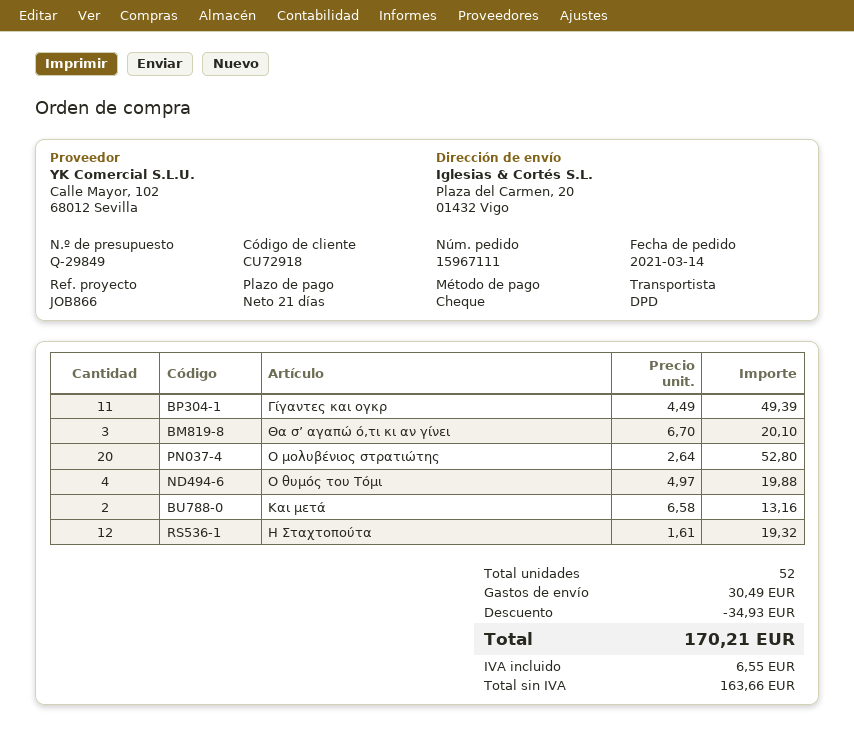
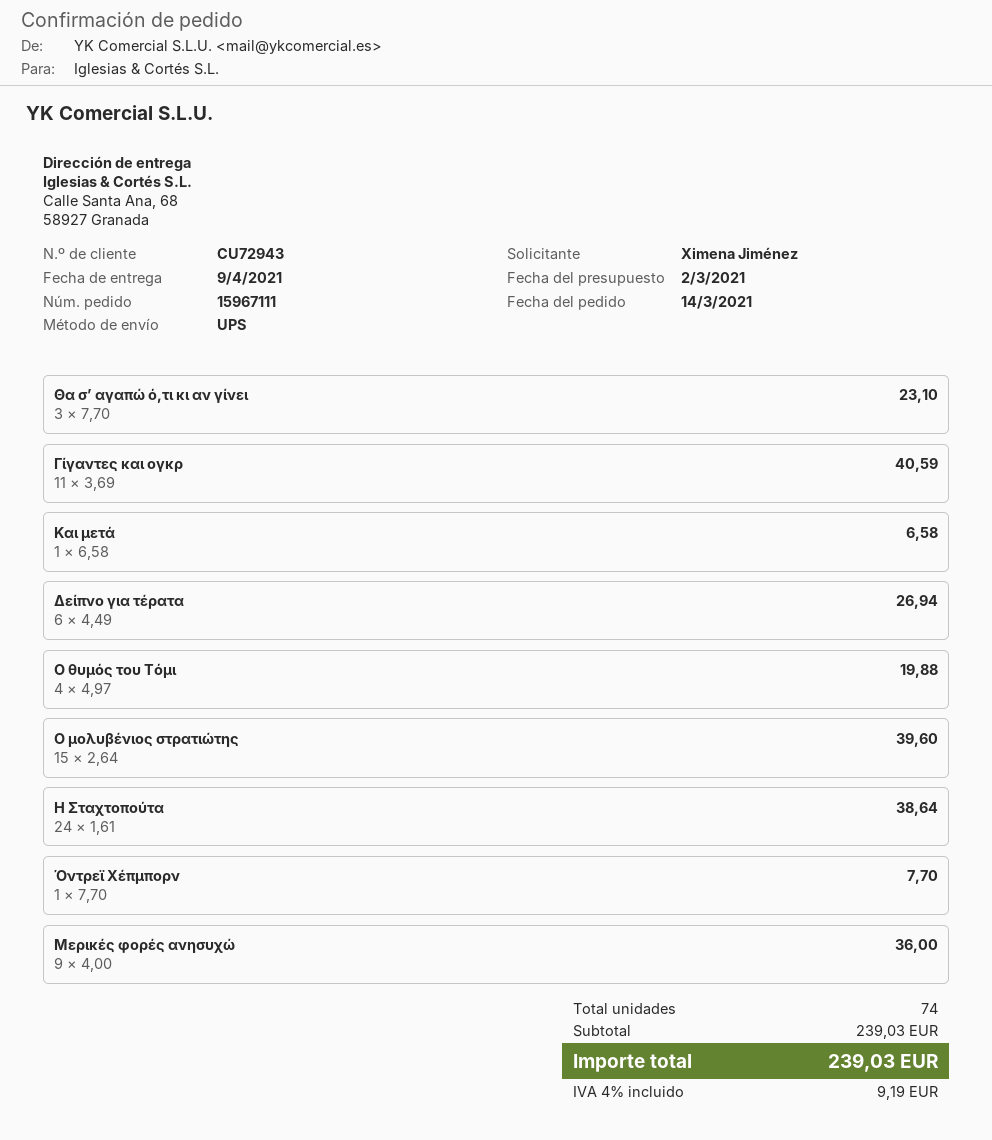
customer number: CU72918 -> CU72943
shipping method: DPD -> UPS
ship to: Plaza del Carmen, 20, 01432 Vigo -> Calle Santa Ana, 68, 58927 Granada
Γίγαντες και ογκρ: 11 x 4.49 = 49.39 -> 11 x 3.69 = 40.59
Θα σ’ αγαπώ ό,τι κι αν γίνει: 3 x 6.70 = 20.10 -> 3 x 7.70 = 23.10
Ο μολυβένιος στρατιώτης: 20 x 2.64 = 52.80 -> 15 x 2.64 = 39.60
Και μετά: 2 x 6.58 = 13.16 -> 1 x 6.58 = 6.58
Η Σταχτοπούτα: 12 x 1.61 = 19.32 -> 24 x 1.61 = 38.64
Δείπνο για τέρατα: none -> 6 x 4.49 = 26.94
Όντρεϊ Χέπμπορν: none -> 1 x 7.70 = 7.70
Μερικές φορές ανησυχώ: none -> 9 x 4.00 = 36.00
total quantity: 52 -> 74
discount: 34.93 -> none
shipping: 30.49 -> none
tax: 6.55 -> 9.19
total: 170.21 -> 239.03

